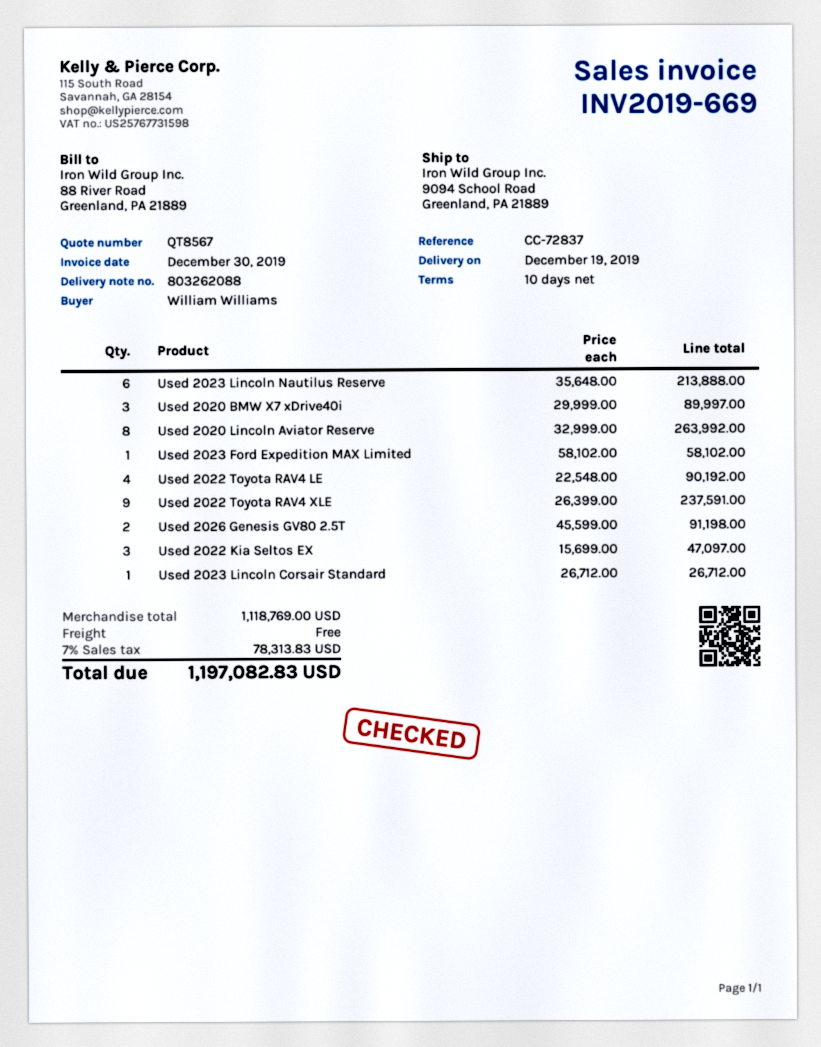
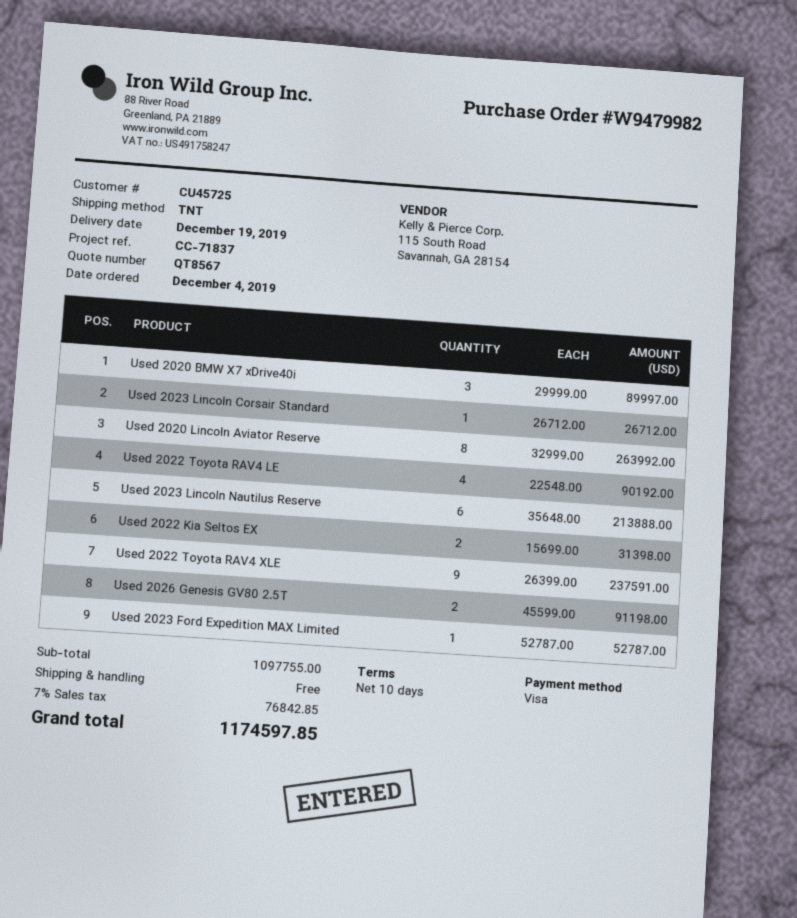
reference: CC-72837 -> CC-71837
Used 2023 Ford Expedition MAX Limited: 1 x 58102.00 = 58102.00 -> 1 x 52787.00 = 52787.00
Used 2022 Kia Seltos EX: 3 x 15699.00 = 47097.00 -> 2 x 15699.00 = 31398.00
subtotal: 1118769.00 -> 1097755.00
tax: 7% = 78313.83 -> 7% = 76842.85
total: 1197082.83 -> 1174597.85

